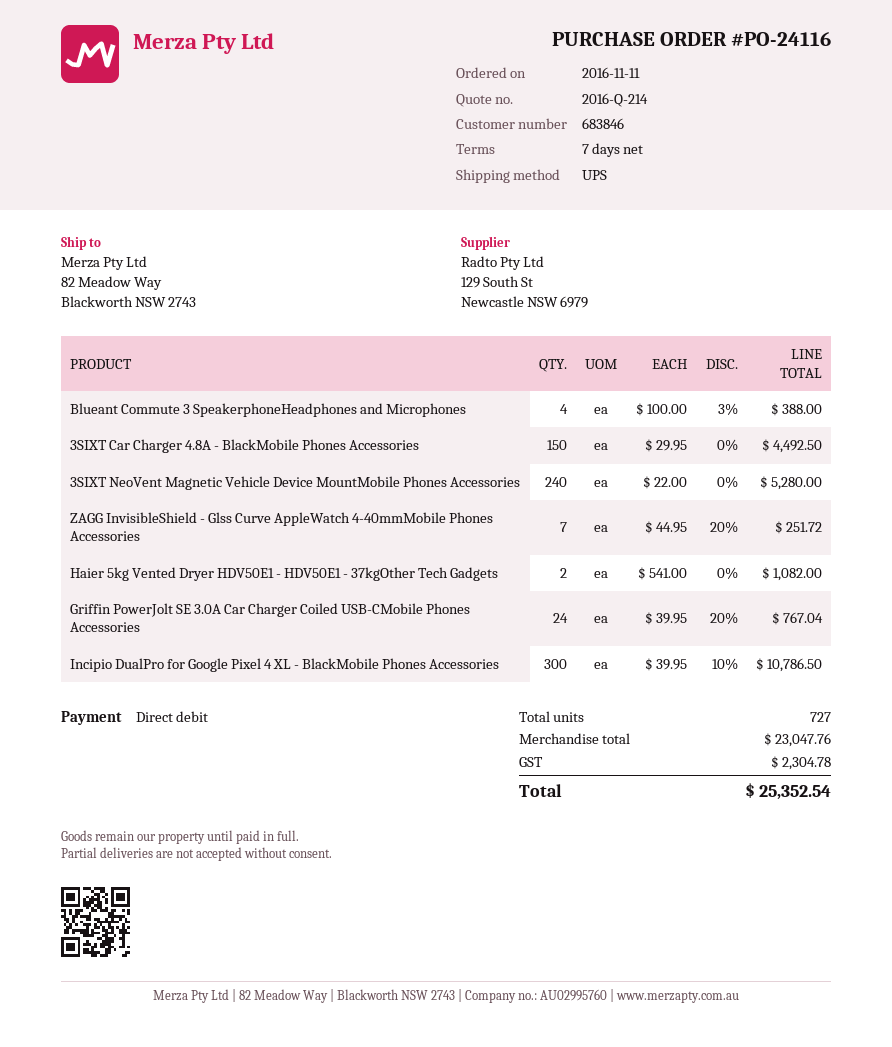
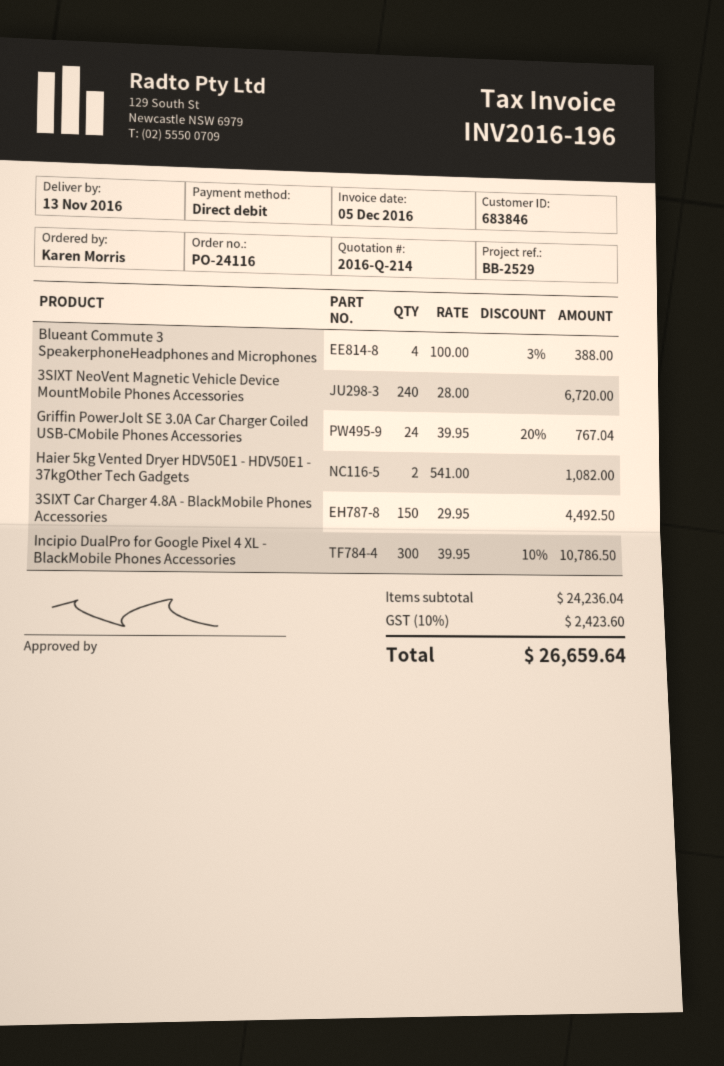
3SIXT NeoVent Magnetic Vehicle Device MountMobile Phones Accessories: 240 x 22.00 = 5280.00 -> 240 x 28.00 = 6720.00
ZAGG InvisibleShield - Glss Curve AppleWatch 4-40mmMobile Phones Accessories: 7 x 44.95 - 20% = 251.72 -> none
subtotal: 23047.76 -> 24236.04
tax: 2304.78 -> 2423.60
total: 25352.54 -> 26659.64

